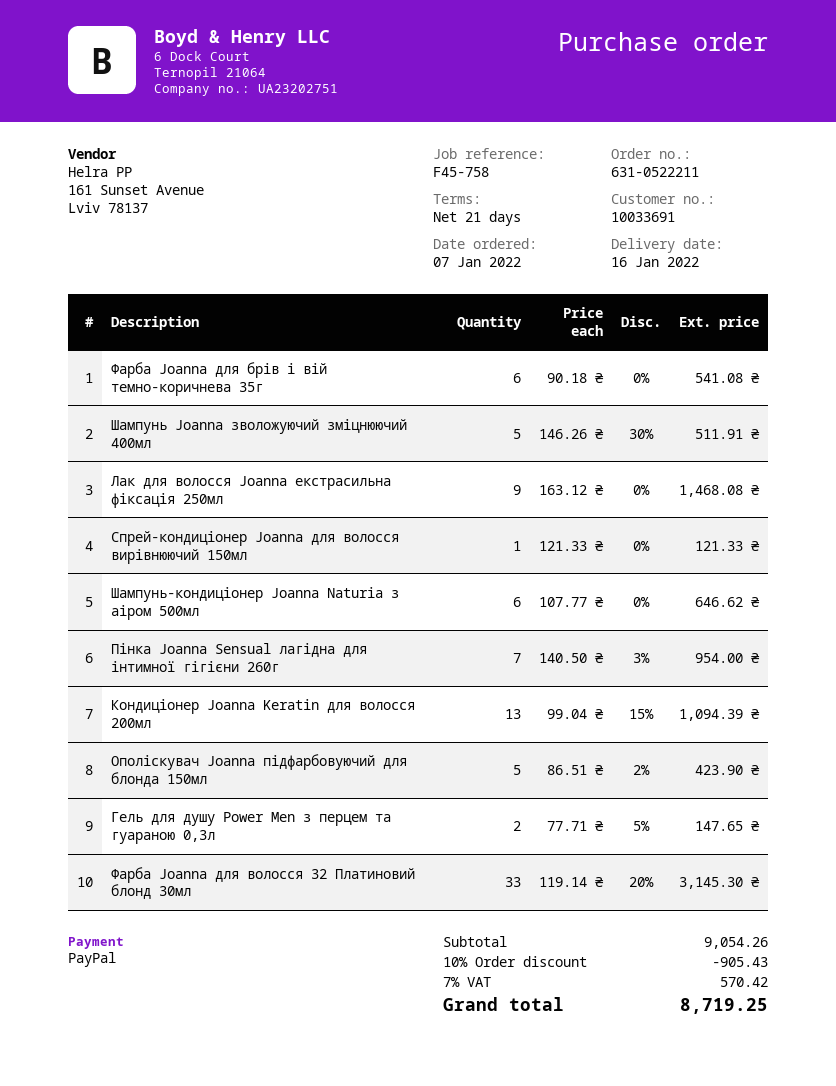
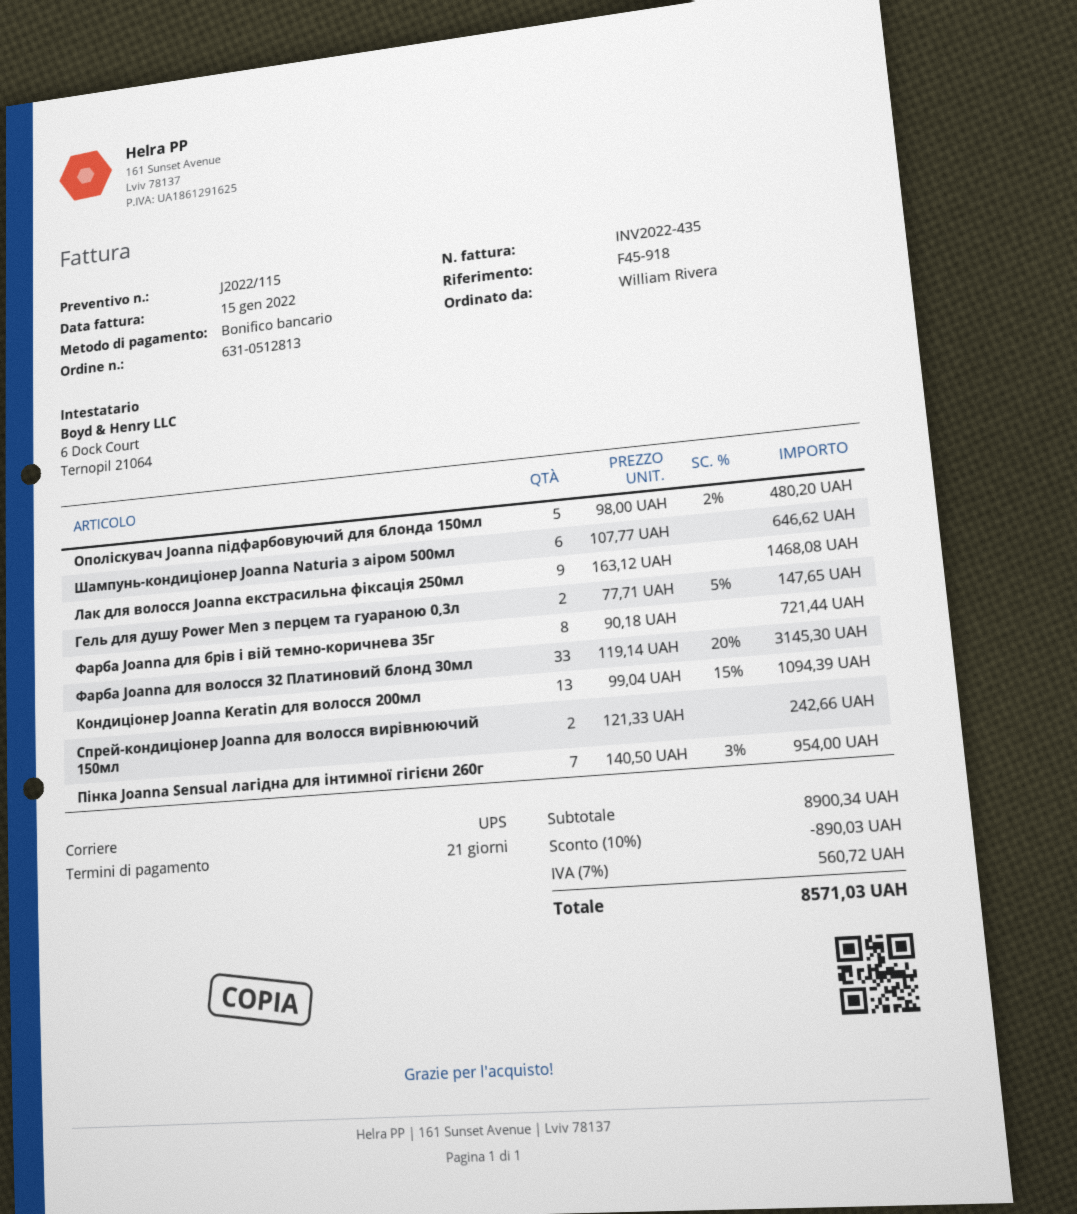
order number: 631-0522211 -> 631-0512813
reference: F45-758 -> F45-918
payment method: PayPal -> bank transfer
Фарба Joanna для брів і вій темно-коричнева 35г: 6 x 90.18 = 541.08 -> 8 x 90.18 = 721.44
Шампунь Joanna зволожуючий зміцнюючий 400мл: 5 x 146.26 - 30% = 511.91 -> none
Спрей-кондиціонер Joanna для волосся вирівнюючий 150мл: 1 x 121.33 = 121.33 -> 2 x 121.33 = 242.66
Ополіскувач Joanna підфарбовуючий для блонда 150мл: 5 x 86.51 - 2% = 423.90 -> 5 x 98.00 - 2% = 480.20
subtotal: 9054.26 -> 8900.34
discount: 10% = 905.43 -> 10% = 890.03
tax: 7% = 570.42 -> 7% = 560.72
total: 8719.25 -> 8571.03

